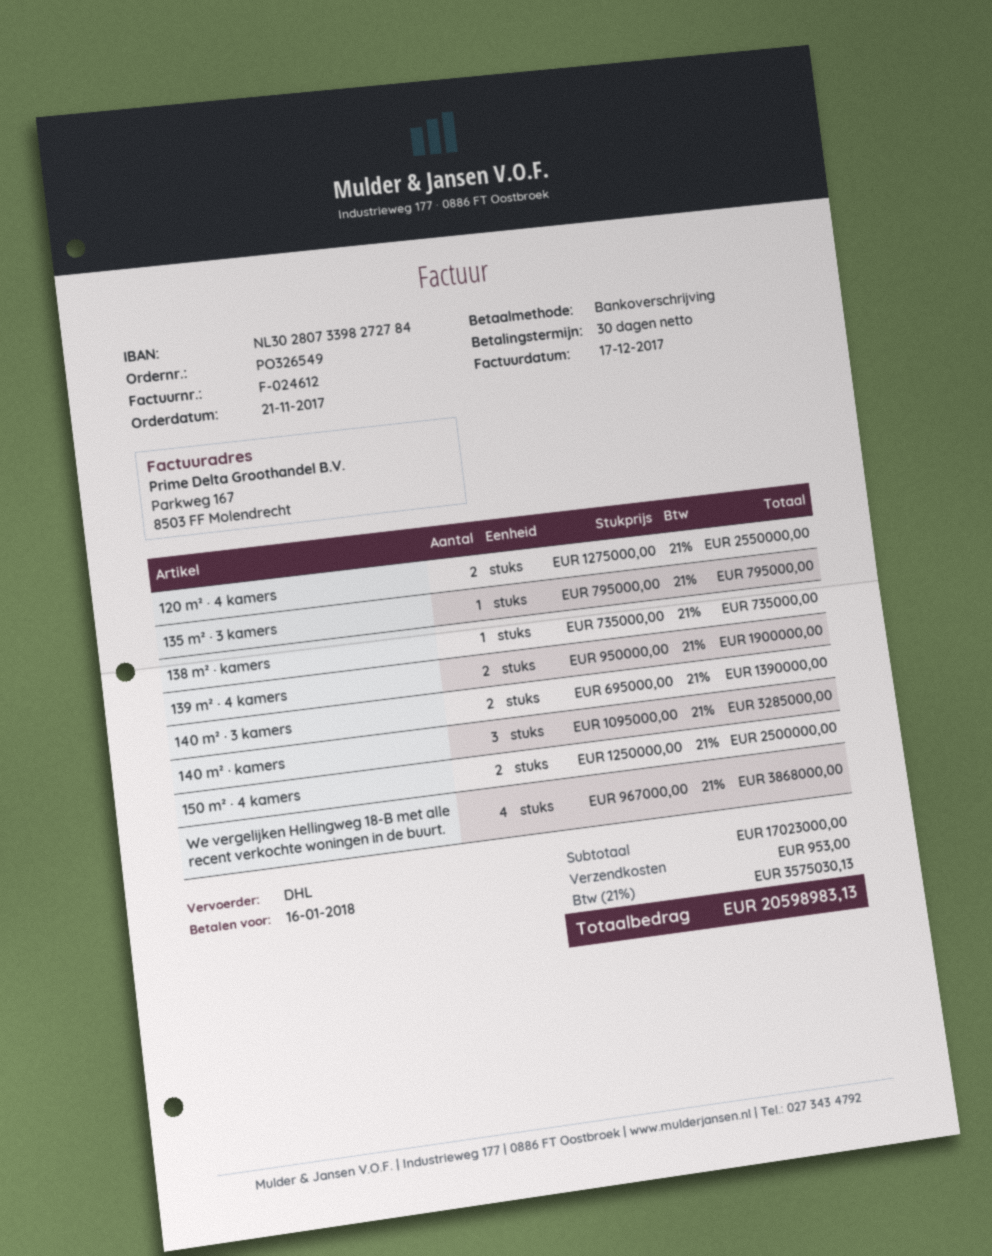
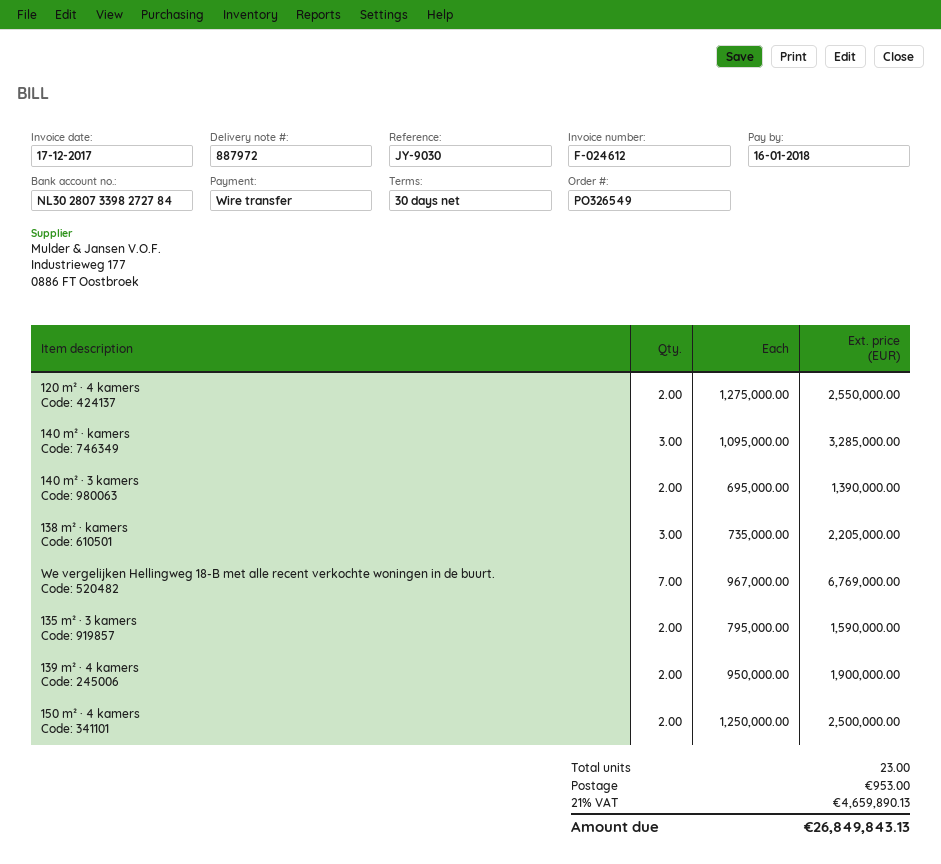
135 m² · 3 kamers: 1 x 795000.00 = 795000.00 -> 2 x 795000.00 = 1590000.00
138 m² · kamers: 1 x 735000.00 = 735000.00 -> 3 x 735000.00 = 2205000.00
We vergelijken Hellingweg 18-B met alle recent verkochte woningen in de buurt.: 4 x 967000.00 = 3868000.00 -> 7 x 967000.00 = 6769000.00
tax: 21% = 3575030.13 -> 21% = 4659890.13
total: 20598983.13 -> 26849843.13

